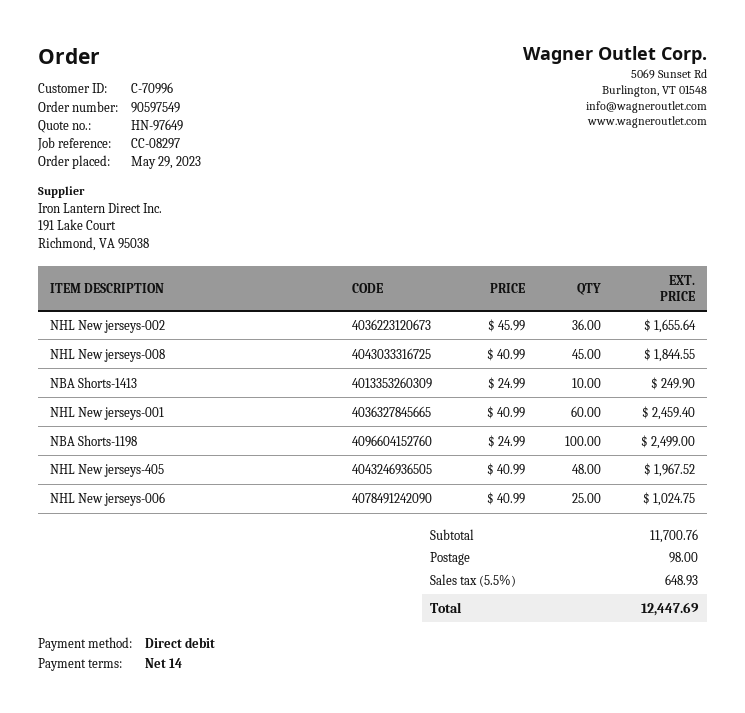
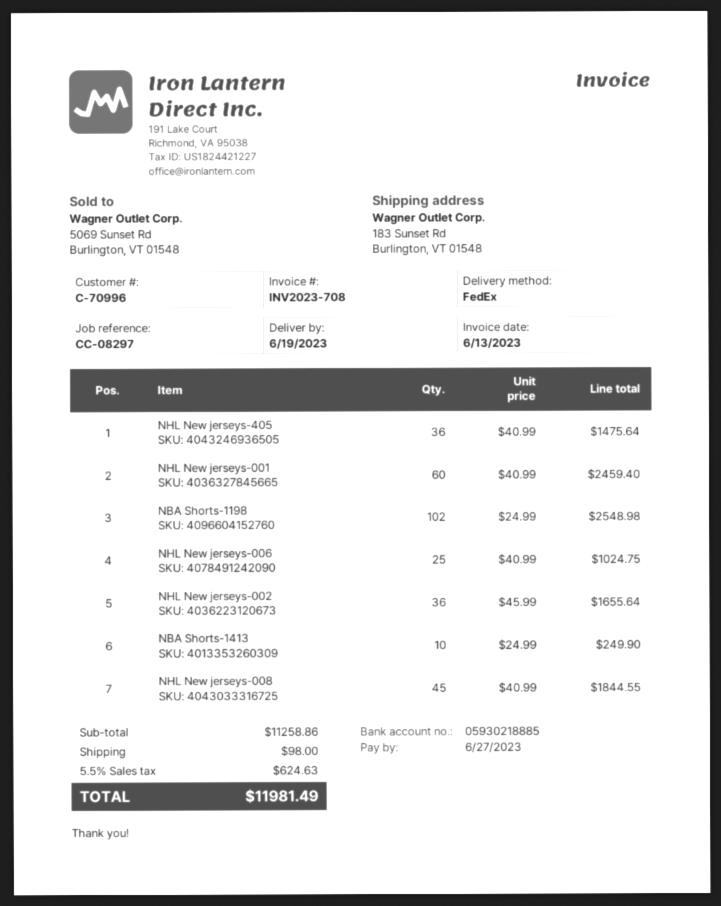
NBA Shorts-1198: 100 x 24.99 = 2499.00 -> 102 x 24.99 = 2548.98
NHL New jerseys-405: 48 x 40.99 = 1967.52 -> 36 x 40.99 = 1475.64
subtotal: 11700.76 -> 11258.86
tax: 5.5% = 648.93 -> 5.5% = 624.63
total: 12447.69 -> 11981.49

